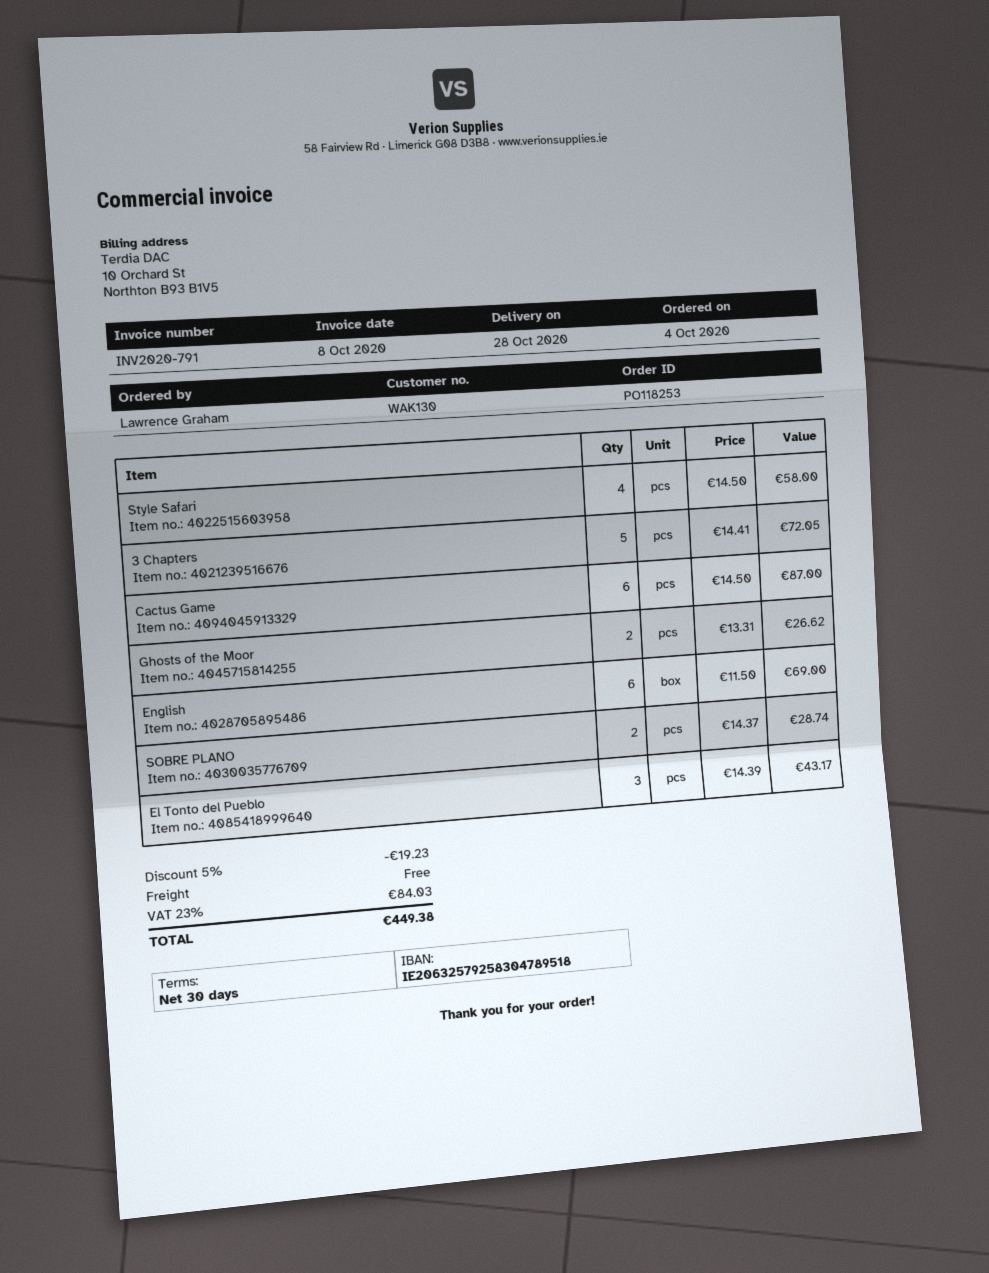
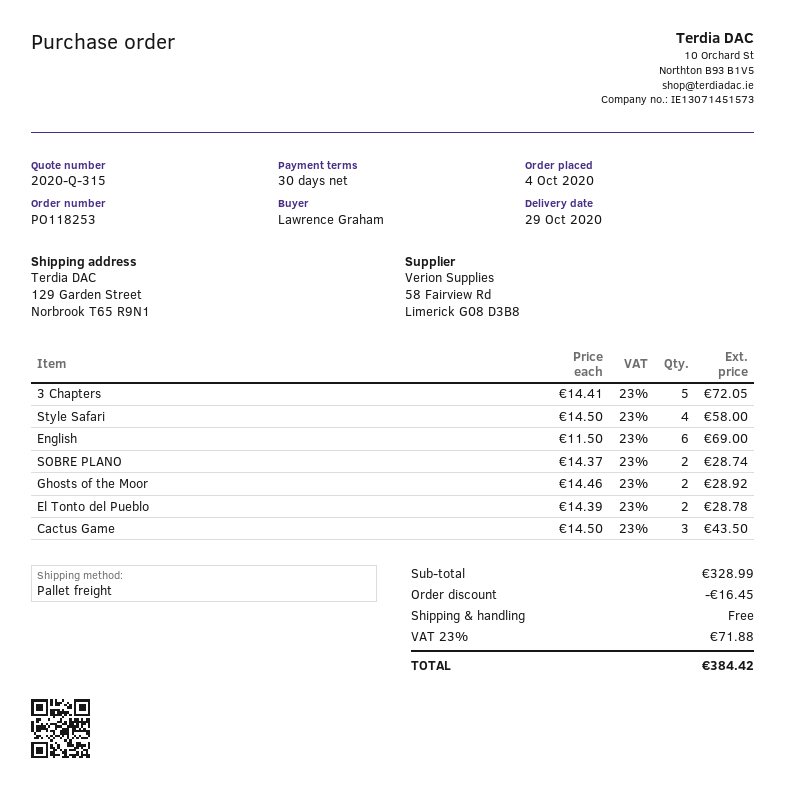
delivery date: 2020-10-28 -> 2020-10-29
Cactus Game: 6 x 14.50 = 87.00 -> 3 x 14.50 = 43.50
Ghosts of the Moor: 2 x 13.31 = 26.62 -> 2 x 14.46 = 28.92
El Tonto del Pueblo: 3 x 14.39 = 43.17 -> 2 x 14.39 = 28.78
discount: 19.23 -> 16.45
tax: 23% = 84.03 -> 23% = 71.88
total: 449.38 -> 384.42

